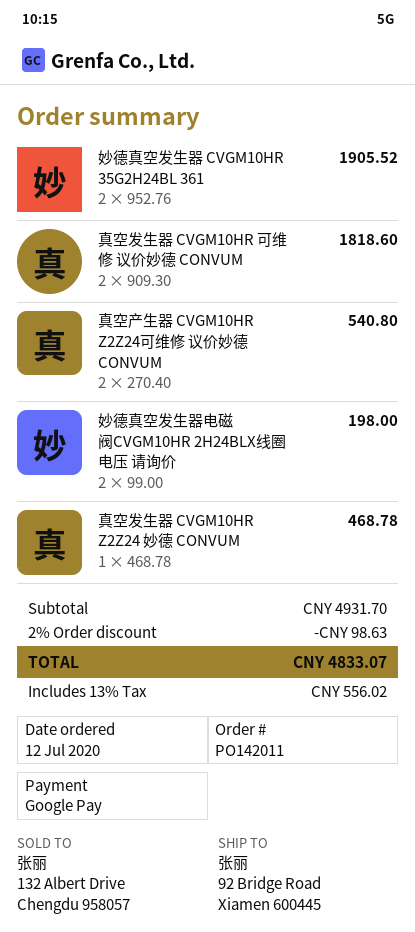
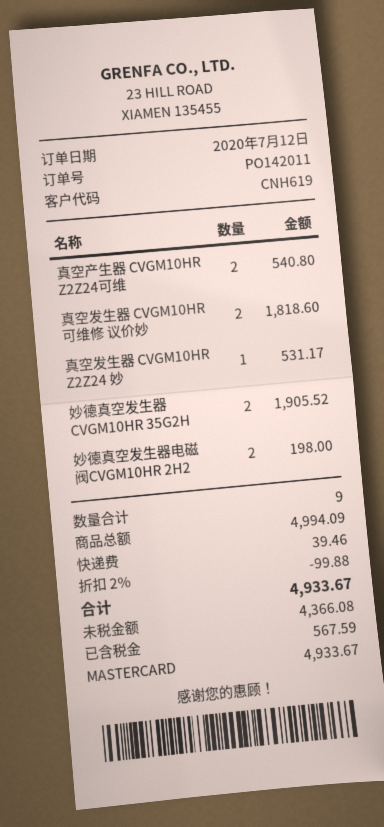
payment method: Google Pay -> Mastercard
真空发生器 CVGM10HR Z2Z24 妙德 CONVUM: 1 for 468.78 -> 1 for 531.17
subtotal: 4931.70 -> 4994.09
discount: 2% = 98.63 -> 2% = 99.88
shipping: none -> 39.46
tax: 556.02 -> 567.59
total: 4833.07 -> 4933.67

